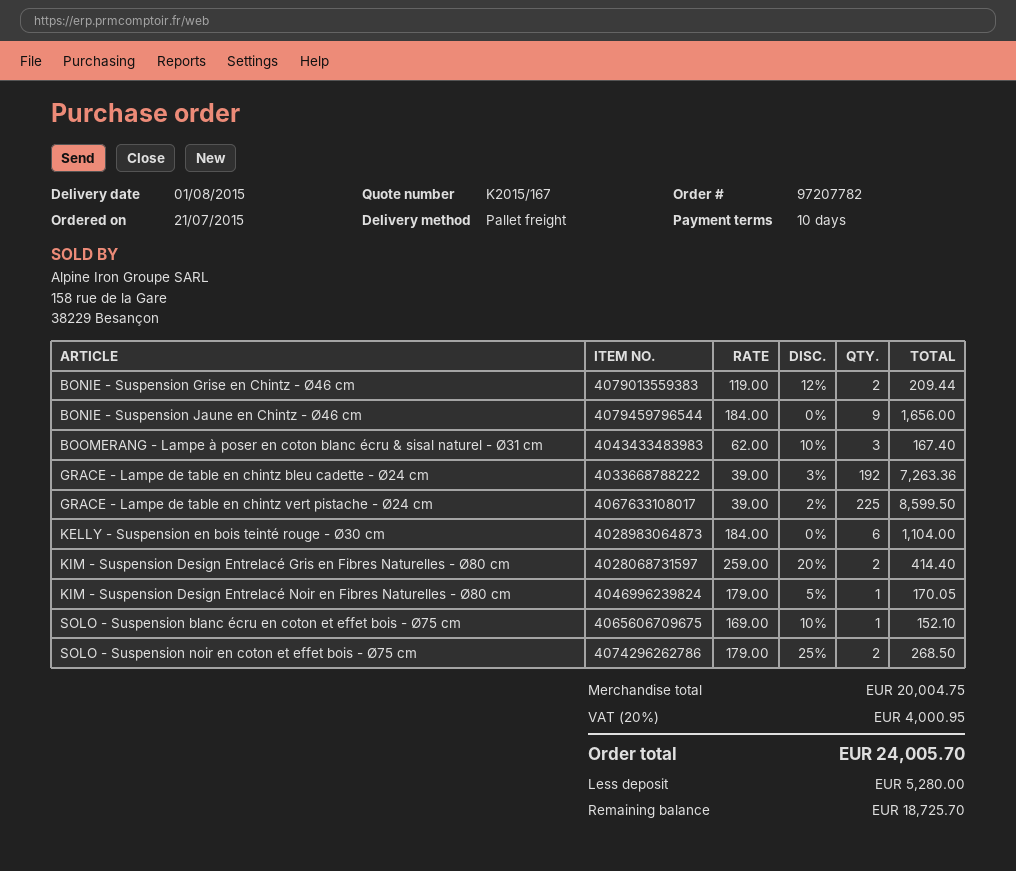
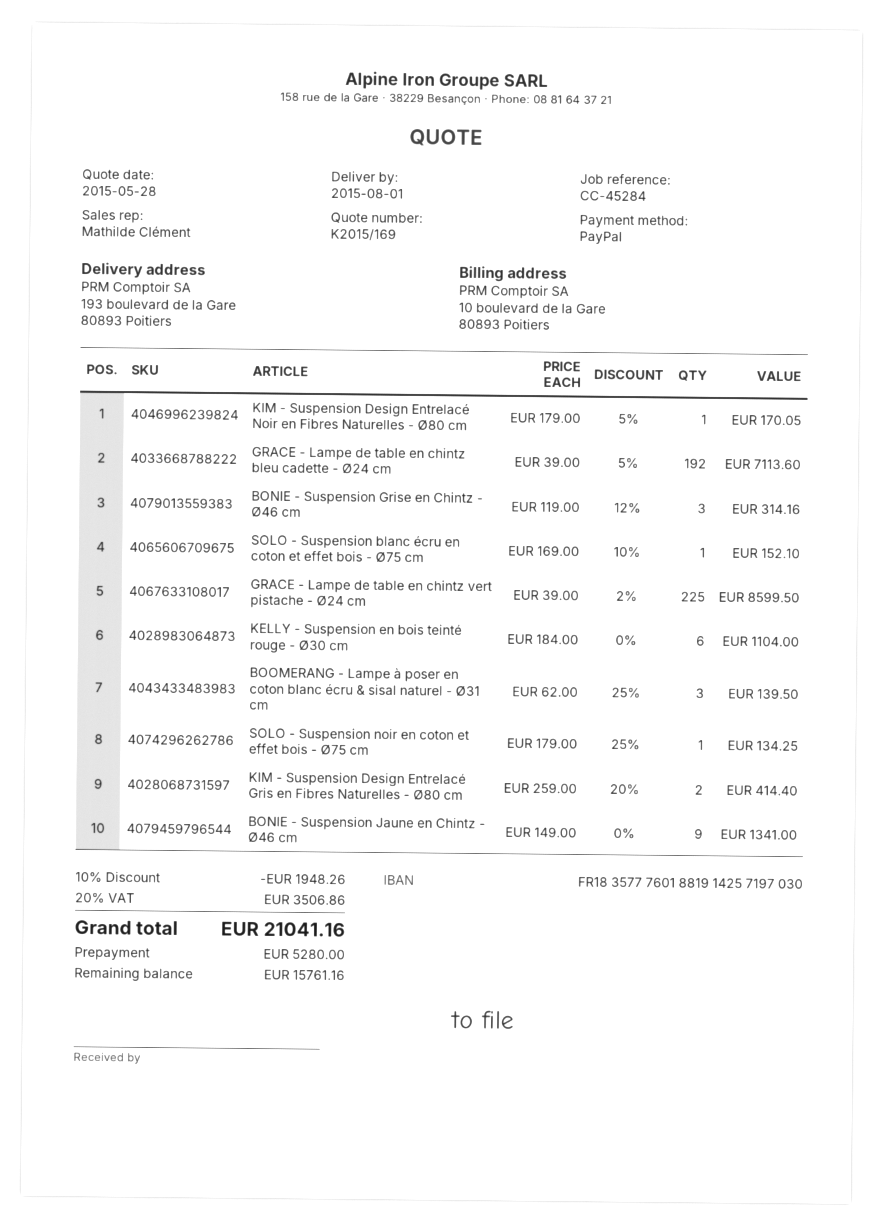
quote number: K2015/167 -> K2015/169
BONIE - Suspension Grise en Chintz - Ø46 cm: 2 x 119.00 - 12% = 209.44 -> 3 x 119.00 - 12% = 314.16
BONIE - Suspension Jaune en Chintz - Ø46 cm: 9 x 184.00 = 1656.00 -> 9 x 149.00 = 1341.00
BOOMERANG - Lampe à poser en coton blanc écru & sisal naturel - Ø31 cm: 3 x 62.00 - 10% = 167.40 -> 3 x 62.00 - 25% = 139.50
GRACE - Lampe de table en chintz bleu cadette - Ø24 cm: 192 x 39.00 - 3% = 7263.36 -> 192 x 39.00 - 5% = 7113.60
SOLO - Suspension noir en coton et effet bois - Ø75 cm: 2 x 179.00 - 25% = 268.50 -> 1 x 179.00 - 25% = 134.25
discount: none -> 10% = 1948.26
tax: 20% = 4000.95 -> 20% = 3506.86
total: 24005.70 -> 21041.16
balance: 18725.70 -> 15761.16

